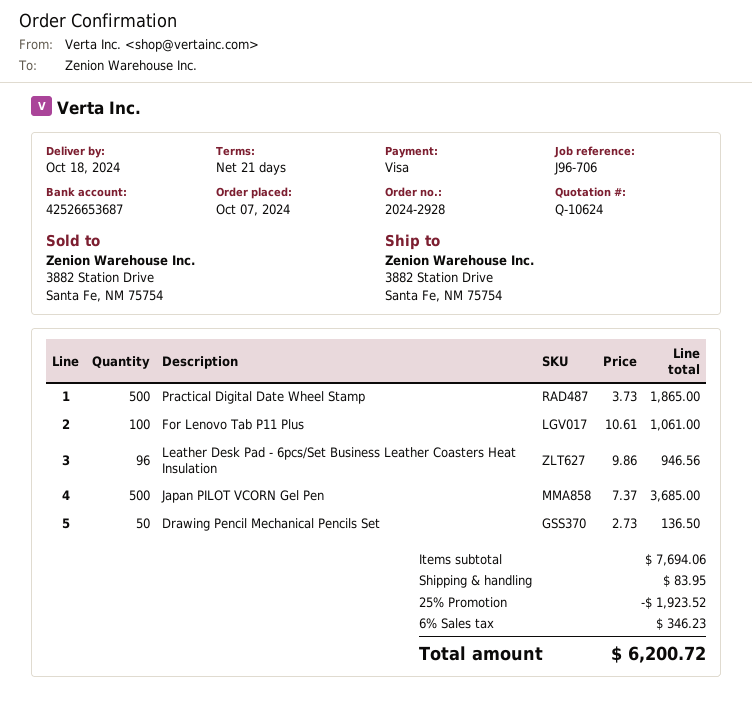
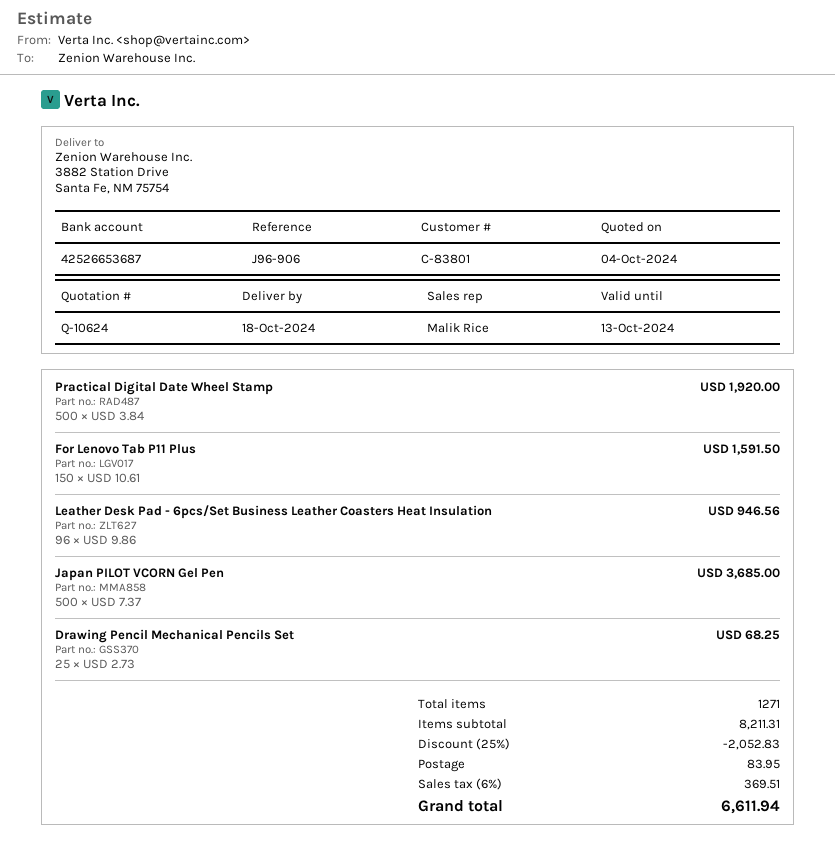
reference: J96-706 -> J96-906
Practical Digital Date Wheel Stamp: 500 x 3.73 = 1865.00 -> 500 x 3.84 = 1920.00
For Lenovo Tab P11 Plus: 100 x 10.61 = 1061.00 -> 150 x 10.61 = 1591.50
Drawing Pencil Mechanical Pencils Set: 50 x 2.73 = 136.50 -> 25 x 2.73 = 68.25
subtotal: 7694.06 -> 8211.31
discount: 25% = 1923.52 -> 25% = 2052.83
tax: 6% = 346.23 -> 6% = 369.51
total: 6200.72 -> 6611.94

